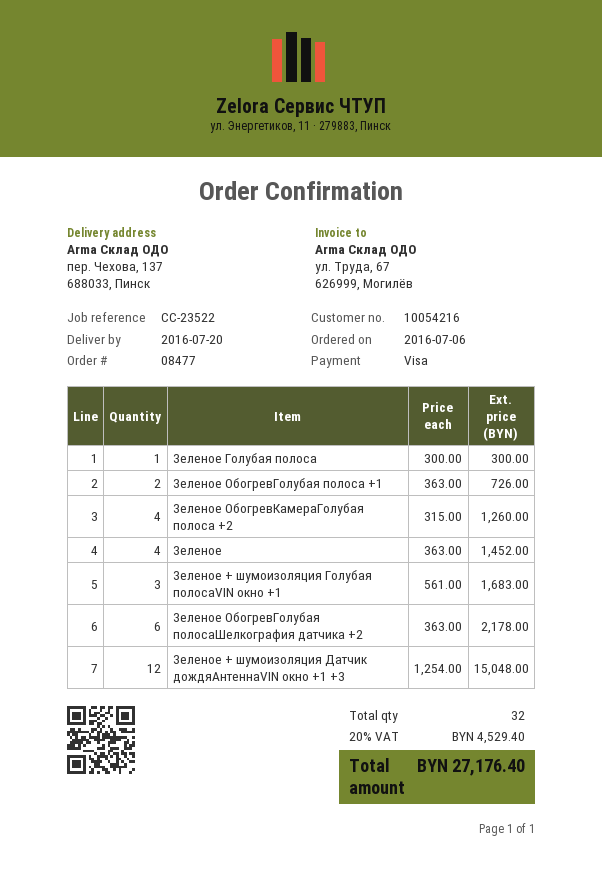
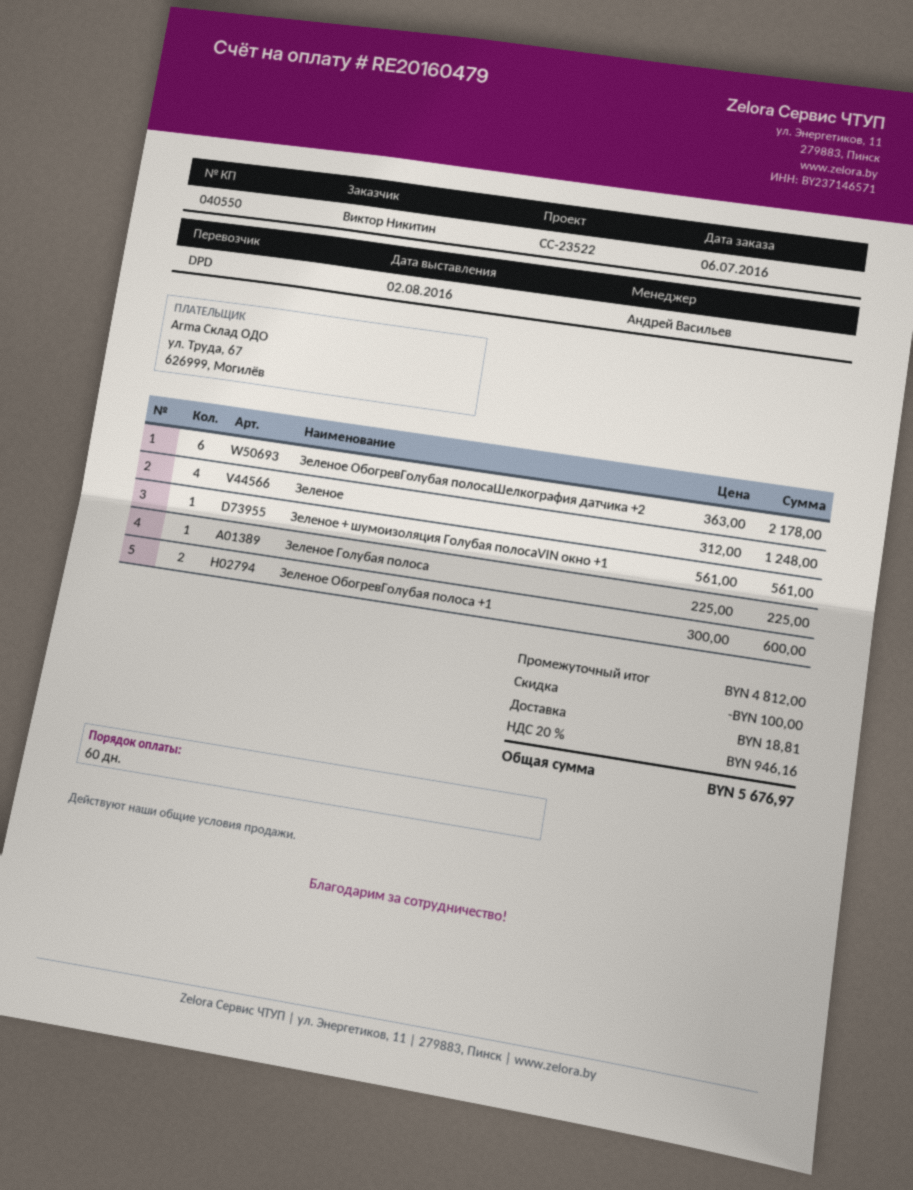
Зеленое Голубая полоса: 1 x 300.00 = 300.00 -> 1 x 225.00 = 225.00
Зеленое ОбогревГолубая полоса +1: 2 x 363.00 = 726.00 -> 2 x 300.00 = 600.00
Зеленое ОбогревКамераГолубая полоса +2: 4 x 315.00 = 1260.00 -> none
Зеленое: 4 x 363.00 = 1452.00 -> 4 x 312.00 = 1248.00
Зеленое + шумоизоляция Голубая полосаVIN окно +1: 3 x 561.00 = 1683.00 -> 1 x 561.00 = 561.00
Зеленое + шумоизоляция Датчик дождяАнтеннаVIN окно +1 +3: 12 x 1254.00 = 15048.00 -> none
discount: none -> 100.00
shipping: none -> 18.81
tax: 20% = 4529.40 -> 20% = 946.16
total: 27176.40 -> 5676.97

